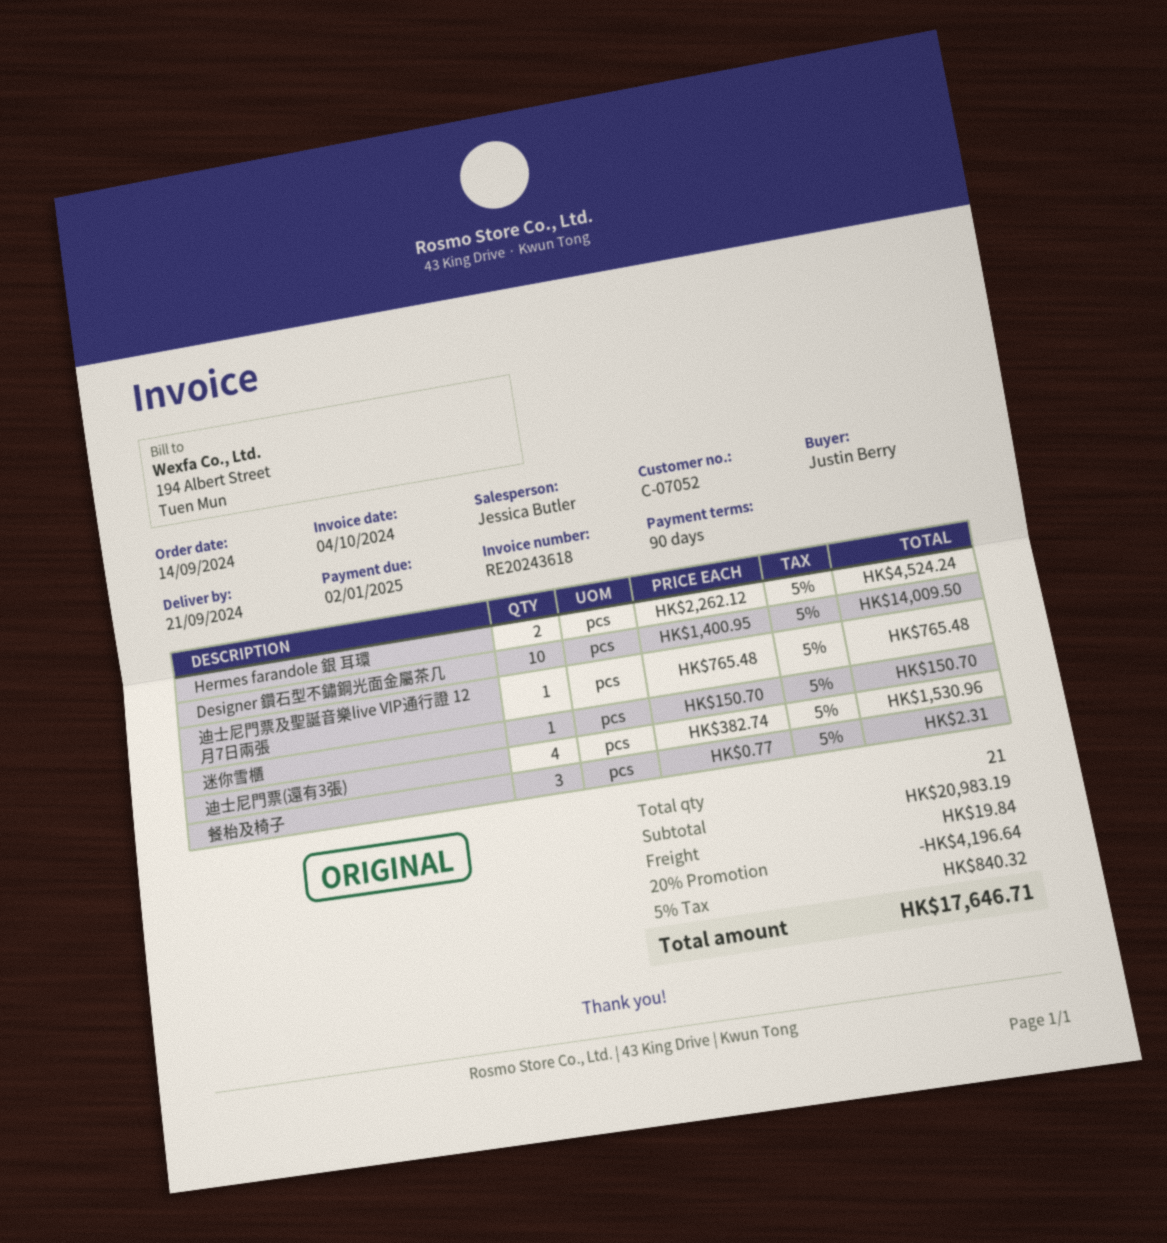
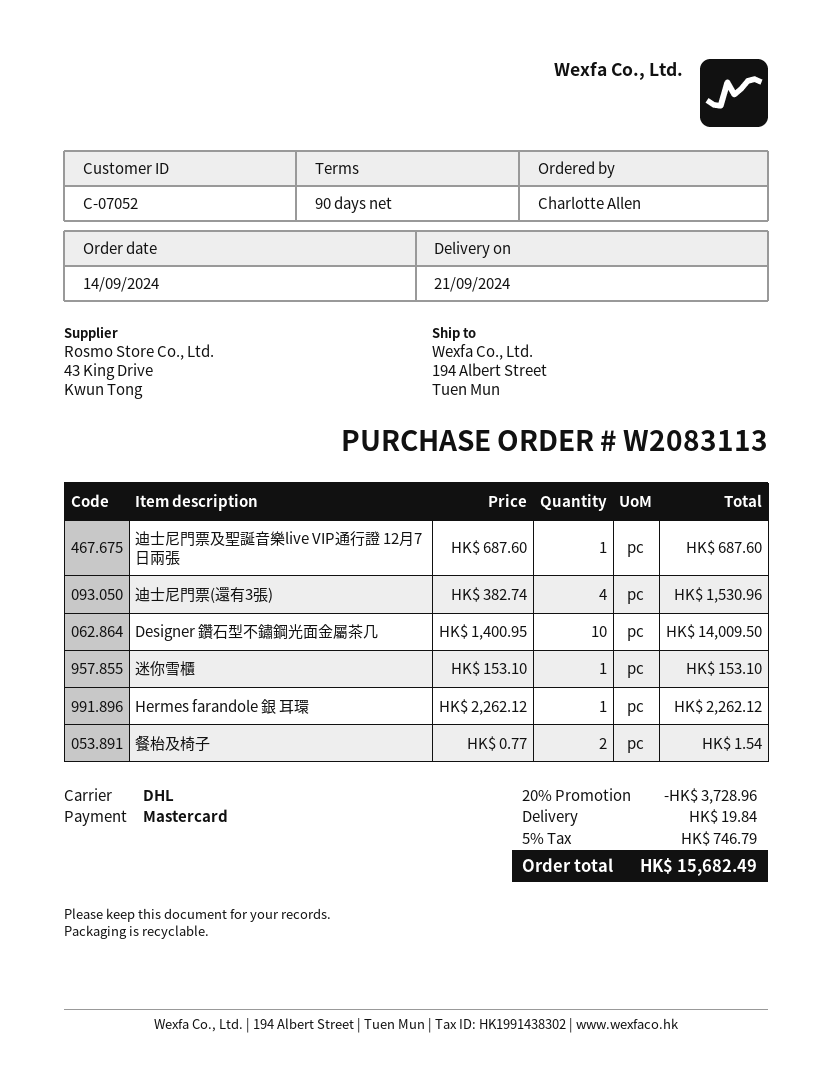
ordered by: Justin Berry -> Charlotte Allen
Hermes farandole 銀 耳環: 2 x 2262.12 = 4524.24 -> 1 x 2262.12 = 2262.12
迪士尼門票及聖誕音樂live VIP通行證 12月7日兩張: 1 x 765.48 = 765.48 -> 1 x 687.60 = 687.60
迷你雪櫃: 1 x 150.70 = 150.70 -> 1 x 153.10 = 153.10
餐枱及椅子: 3 x 0.77 = 2.31 -> 2 x 0.77 = 1.54
discount: 20% = 4196.64 -> 20% = 3728.96
tax: 5% = 840.32 -> 5% = 746.79
total: 17646.71 -> 15682.49

